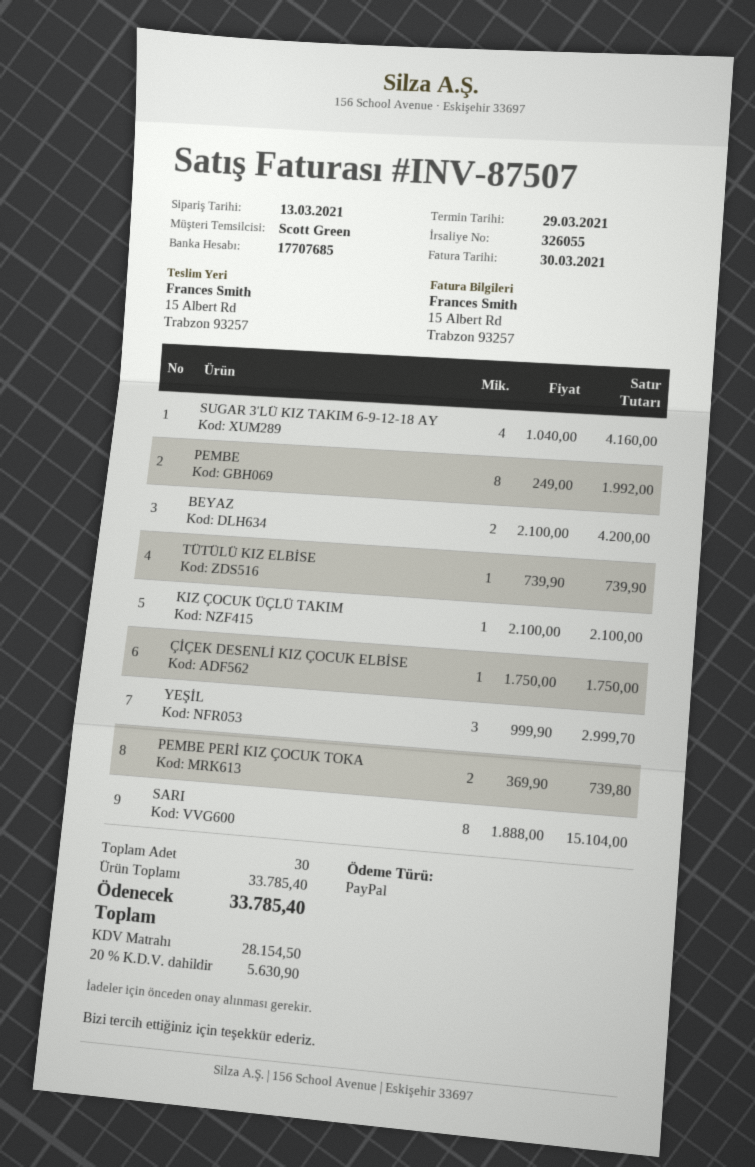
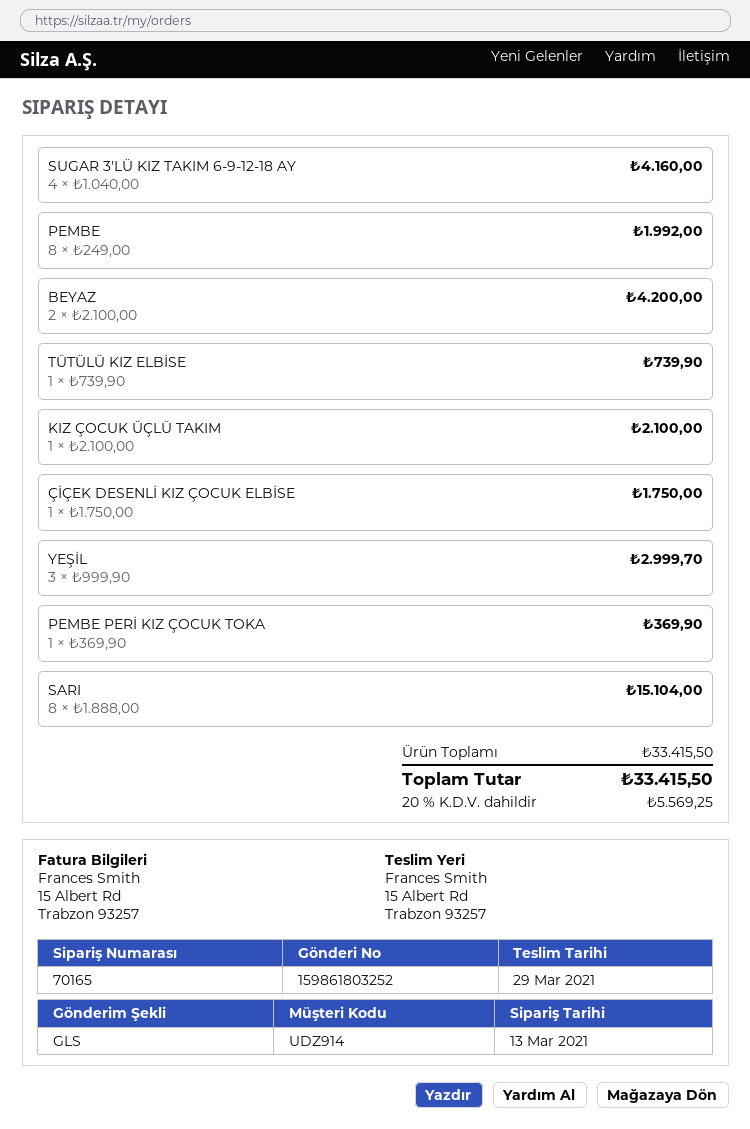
PEMBE PERİ KIZ ÇOCUK TOKA: 2 x 369.90 = 739.80 -> 1 x 369.90 = 369.90
subtotal: 33785.40 -> 33415.50
tax: 20% = 5630.90 -> 20% = 5569.25
total: 33785.40 -> 33415.50

